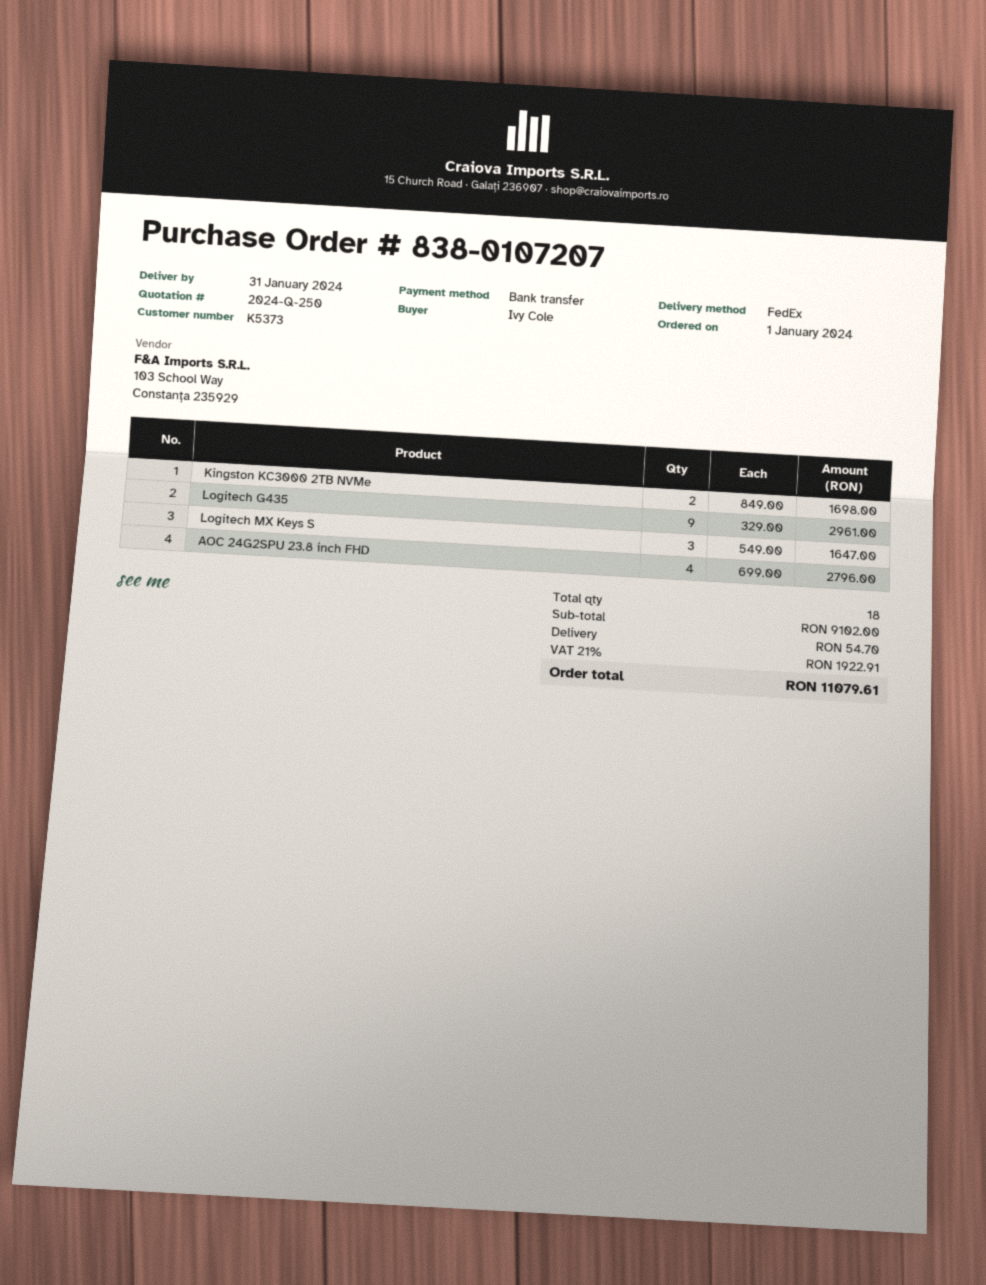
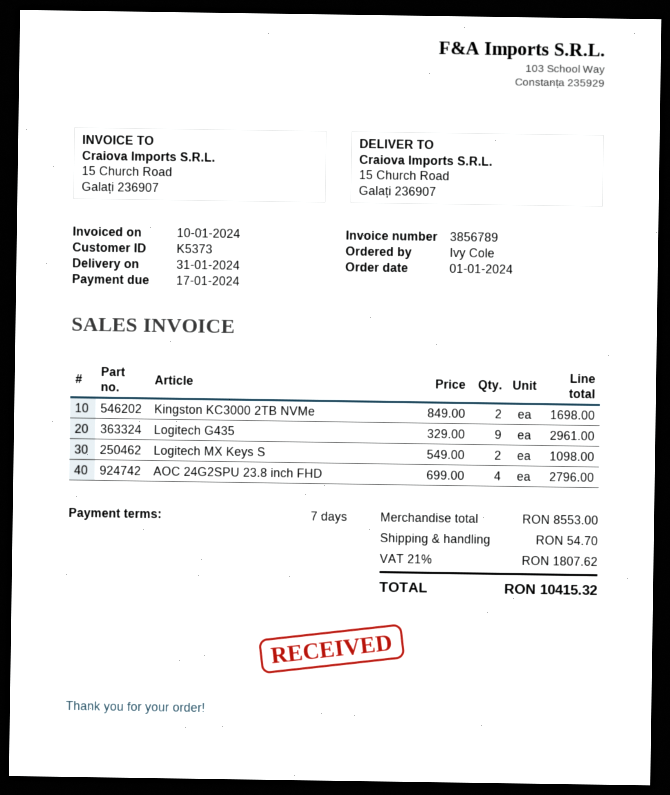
Logitech MX Keys S: 3 x 549.00 = 1647.00 -> 2 x 549.00 = 1098.00
subtotal: 9102.00 -> 8553.00
tax: 21% = 1922.91 -> 21% = 1807.62
total: 11079.61 -> 10415.32

